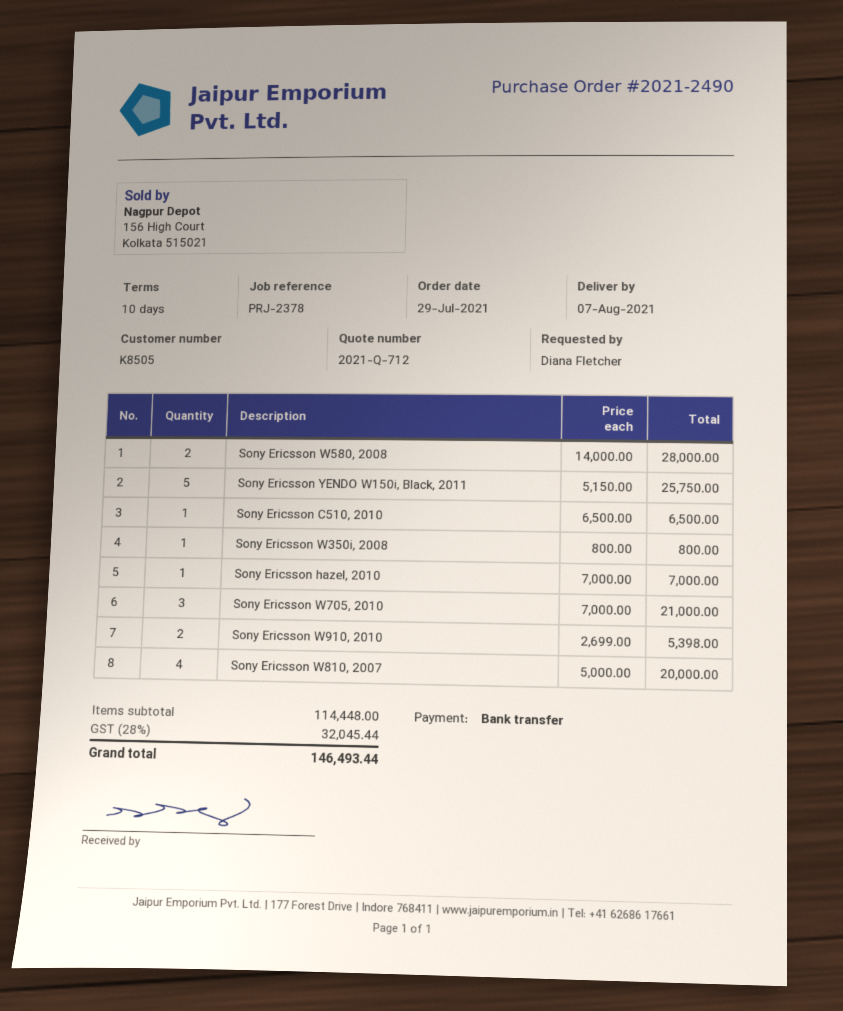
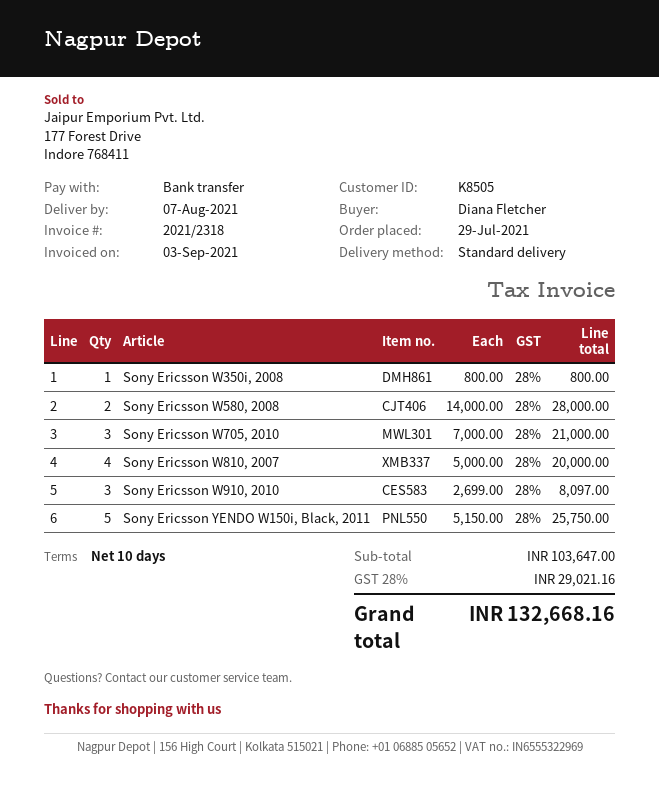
Sony Ericsson C510, 2010: 1 x 6500.00 = 6500.00 -> none
Sony Ericsson hazel, 2010: 1 x 7000.00 = 7000.00 -> none
Sony Ericsson W910, 2010: 2 x 2699.00 = 5398.00 -> 3 x 2699.00 = 8097.00
subtotal: 114448.00 -> 103647.00
tax: 28% = 32045.44 -> 28% = 29021.16
total: 146493.44 -> 132668.16

